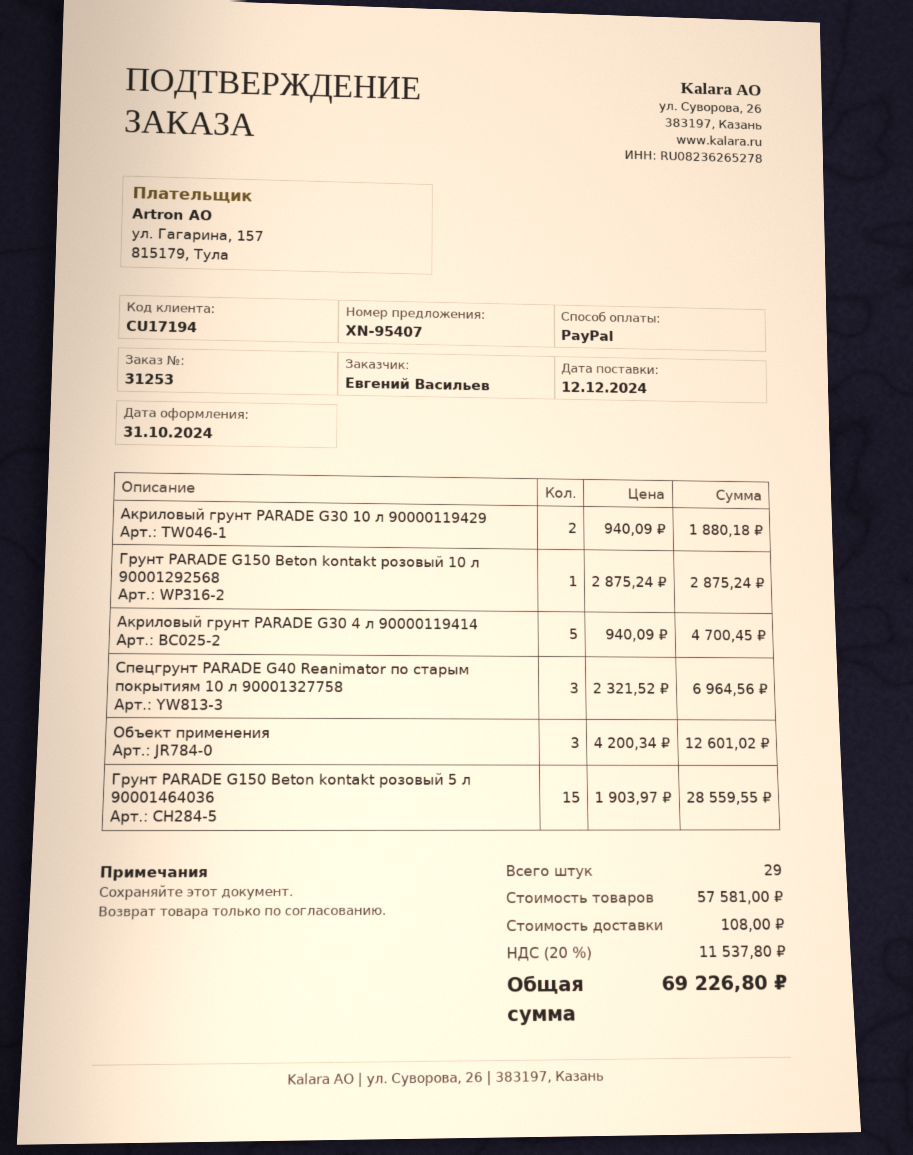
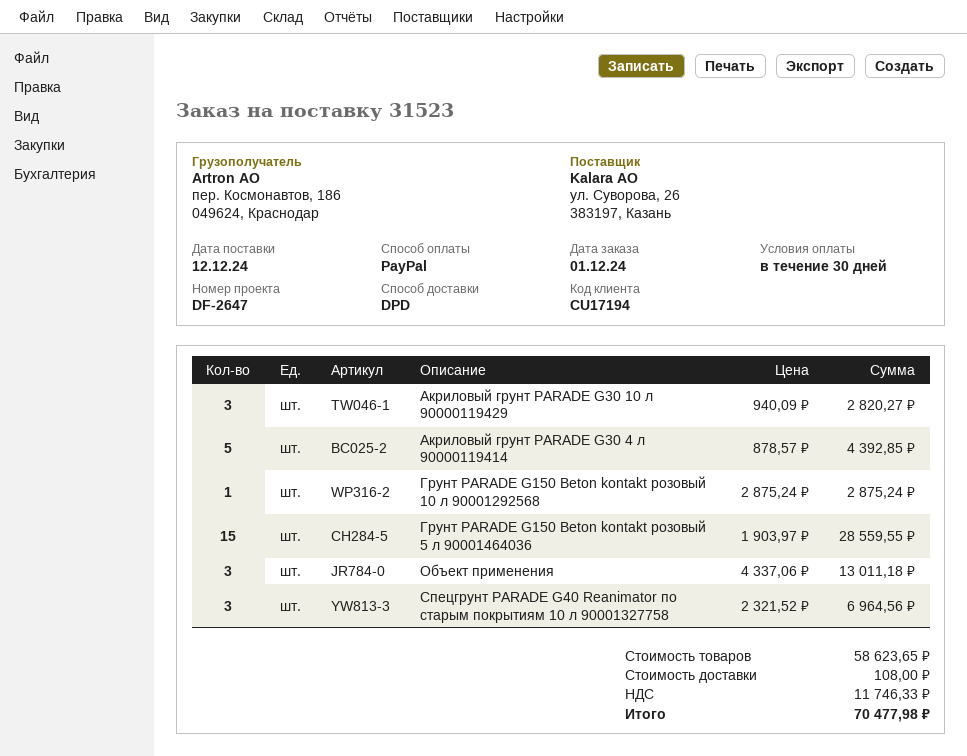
order number: 31253 -> 31523
order date: 2024-10-31 -> 2024-12-01
Акриловый грунт PARADE G30 10 л 90000119429: 2 x 940.09 = 1880.18 -> 3 x 940.09 = 2820.27
Акриловый грунт PARADE G30 4 л 90000119414: 5 x 940.09 = 4700.45 -> 5 x 878.57 = 4392.85
Объект применения: 3 x 4200.34 = 12601.02 -> 3 x 4337.06 = 13011.18
subtotal: 57581.00 -> 58623.65
tax: 11537.80 -> 11746.33
total: 69226.80 -> 70477.98

